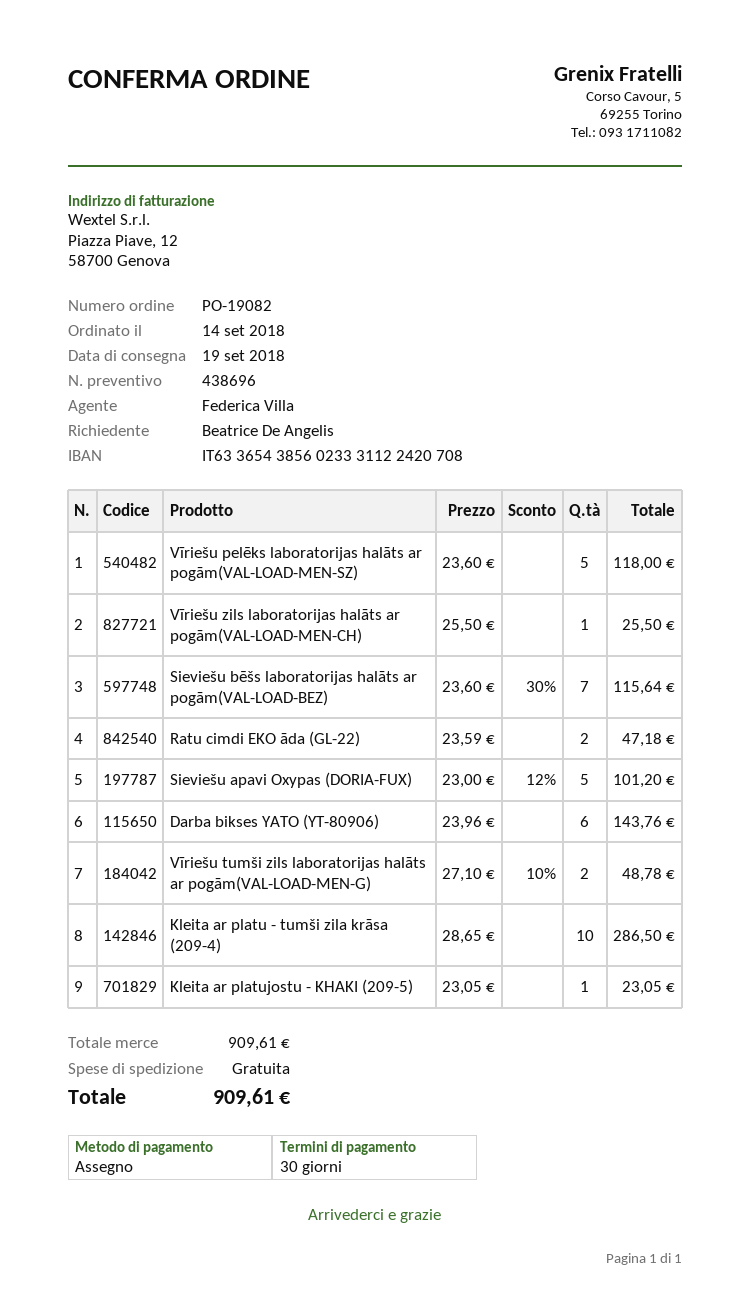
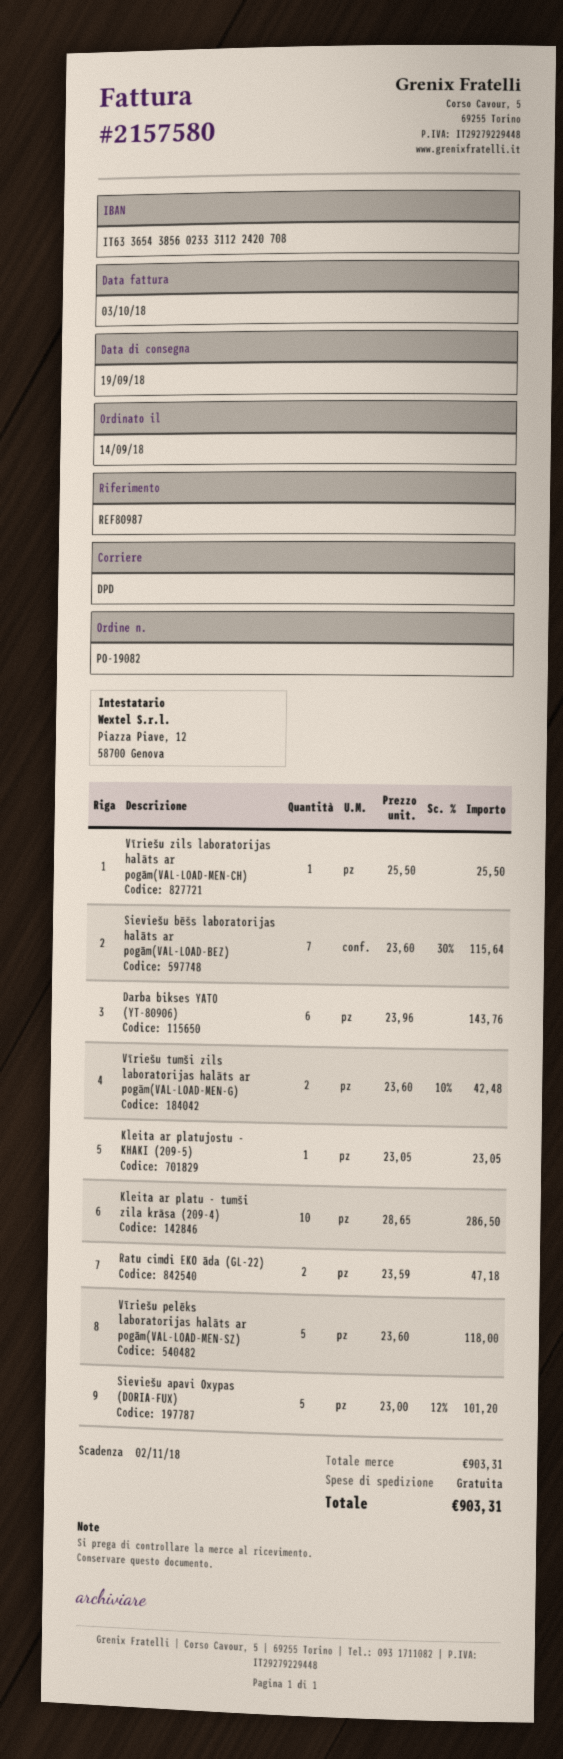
Vīriešu tumši zils laboratorijas halāts ar pogām(VAL-LOAD-MEN-G): 2 x 27.10 - 10% = 48.78 -> 2 x 23.60 - 10% = 42.48
subtotal: 909.61 -> 903.31
total: 909.61 -> 903.31

